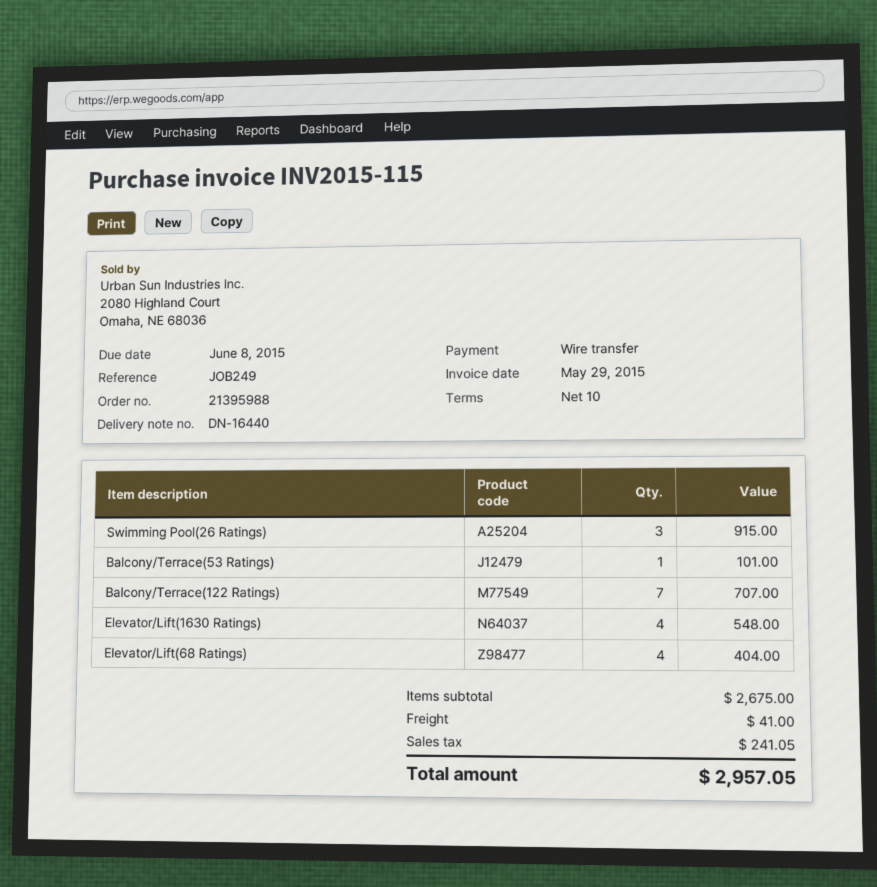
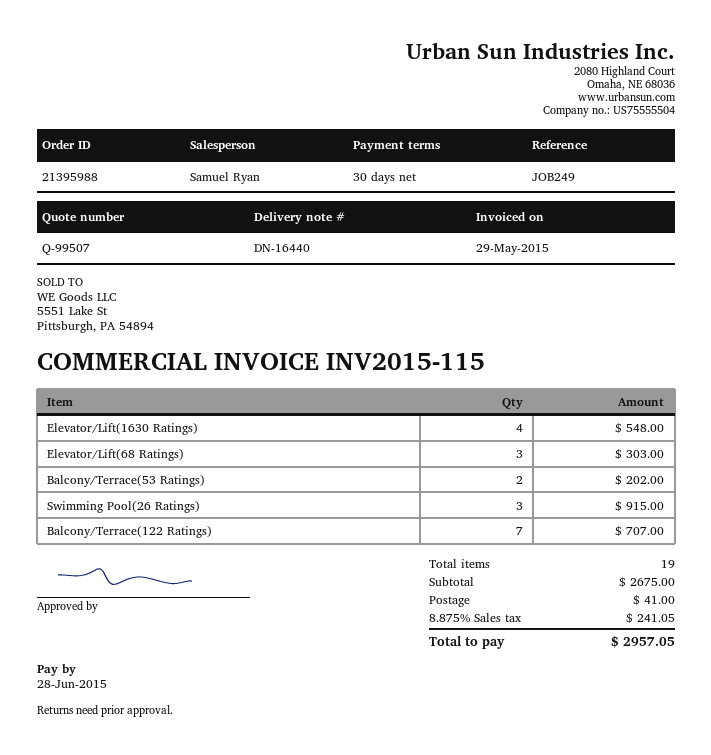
payment terms: 10 days -> 30 days
due date: 2015-06-08 -> 2015-06-28
Balcony/Terrace(53 Ratings): 1 for 101.00 -> 2 for 202.00
Elevator/Lift(68 Ratings): 4 for 404.00 -> 3 for 303.00

